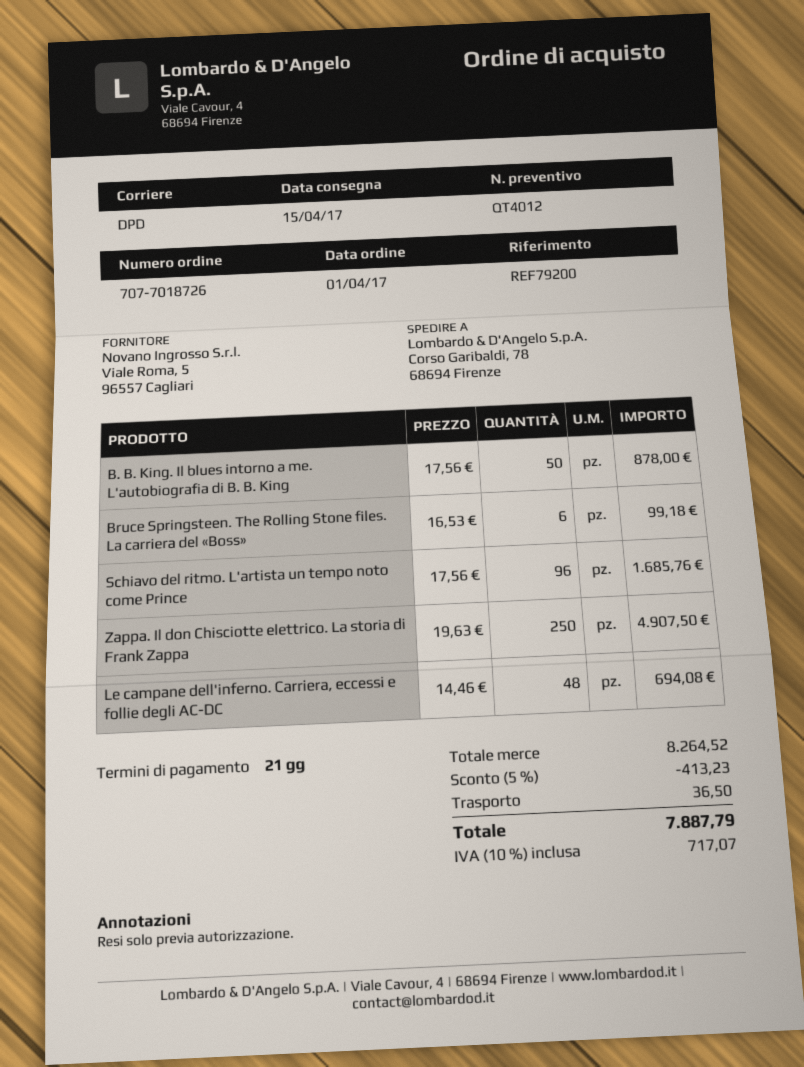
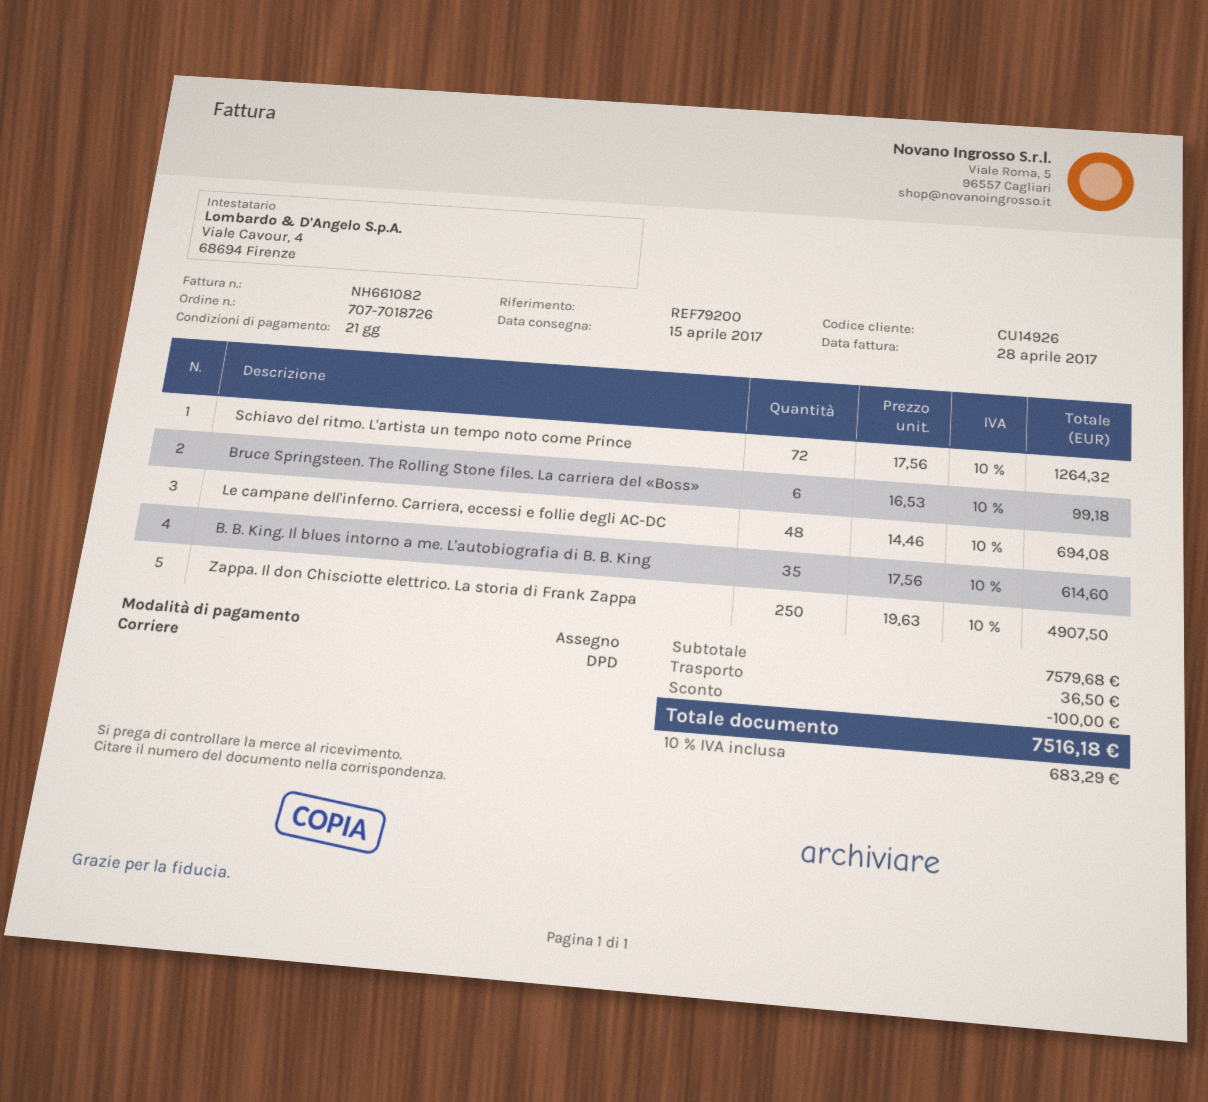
B. B. King. Il blues intorno a me. L'autobiografia di B. B. King: 50 x 17.56 = 878.00 -> 35 x 17.56 = 614.60
Schiavo del ritmo. L'artista un tempo noto come Prince: 96 x 17.56 = 1685.76 -> 72 x 17.56 = 1264.32
subtotal: 8264.52 -> 7579.68
discount: 413.23 -> 100.00
tax: 10% = 717.07 -> 10% = 683.29
total: 7887.79 -> 7516.18

